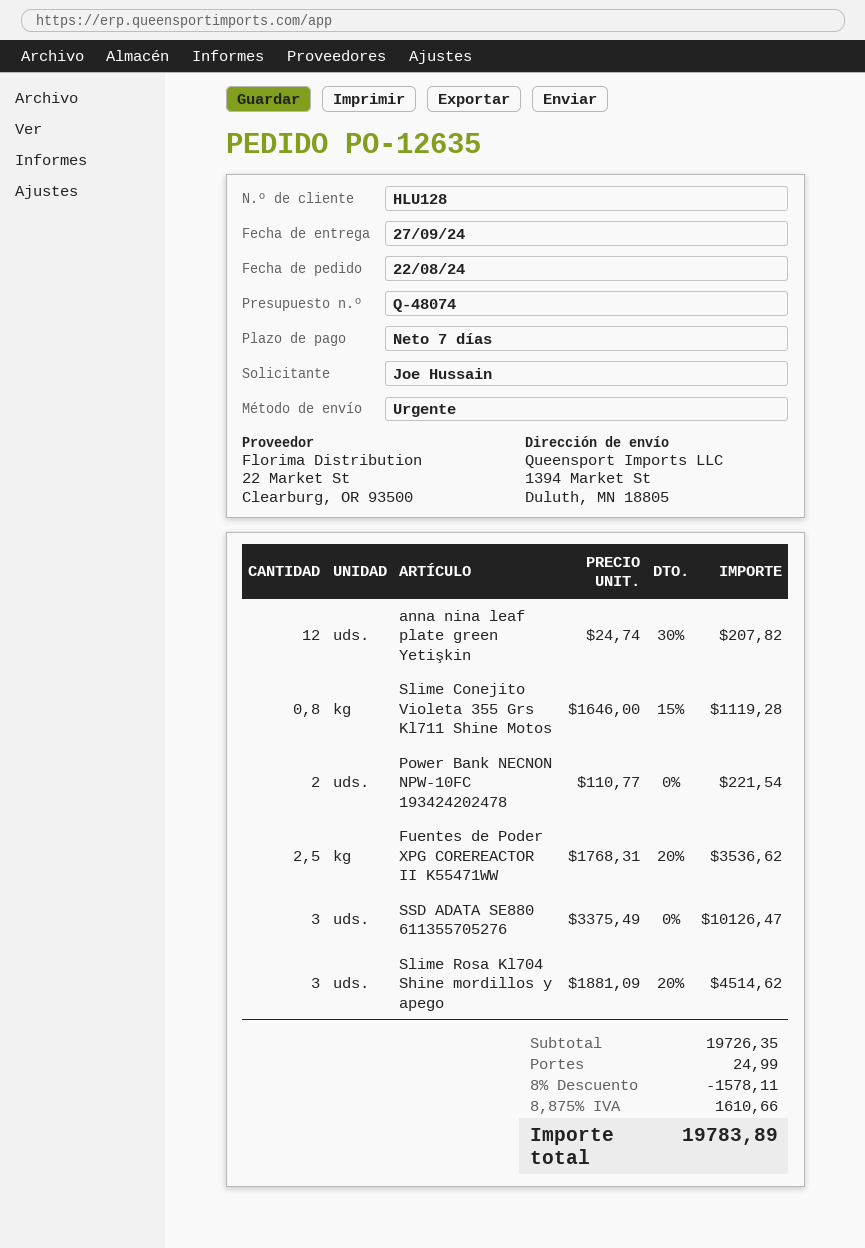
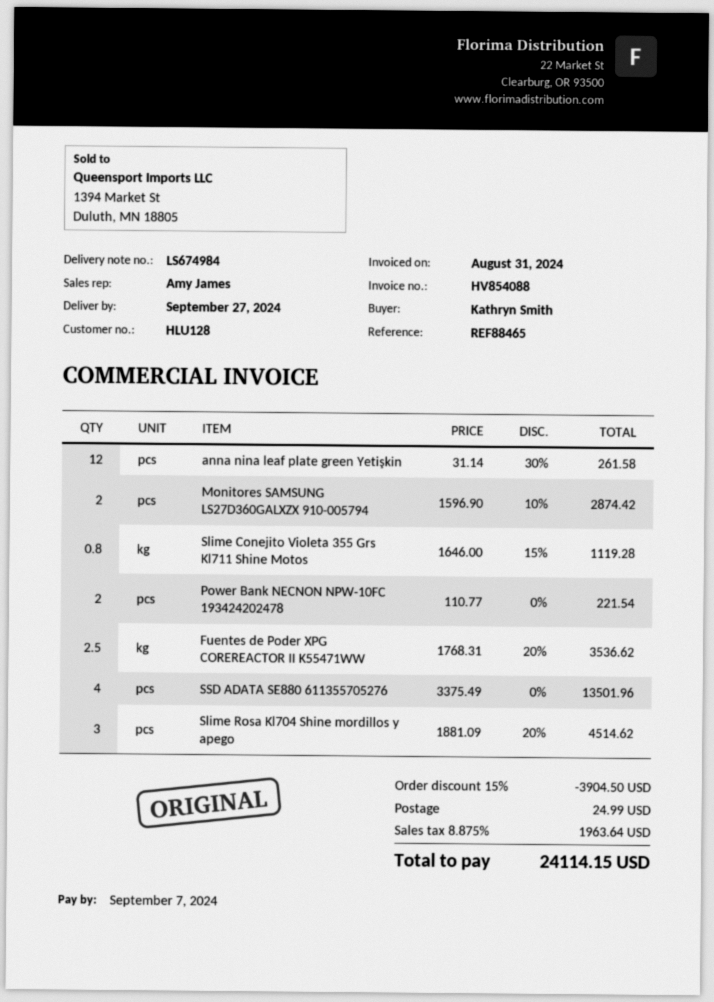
ordered by: Joe Hussain -> Kathryn Smith
anna nina leaf plate green Yetişkin: 12 x 24.74 - 30% = 207.82 -> 12 x 31.14 - 30% = 261.58
SSD ADATA SE880 611355705276: 3 x 3375.49 = 10126.47 -> 4 x 3375.49 = 13501.96
Monitores SAMSUNG LS27D360GALXZX 910-005794: none -> 2 x 1596.90 - 10% = 2874.42
discount: 8% = 1578.11 -> 15% = 3904.50
tax: 8.875% = 1610.66 -> 8.875% = 1963.64
total: 19783.89 -> 24114.15

